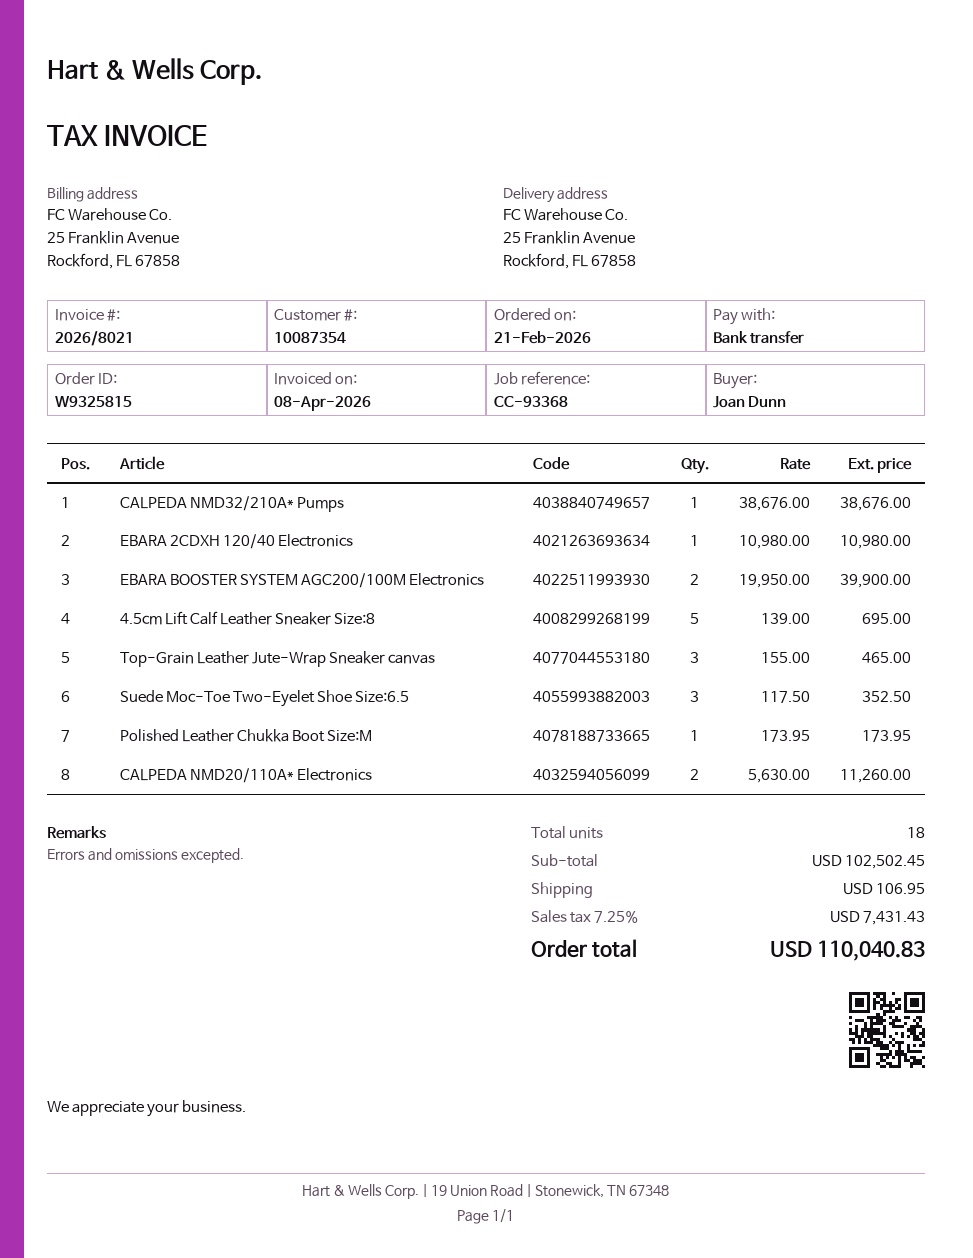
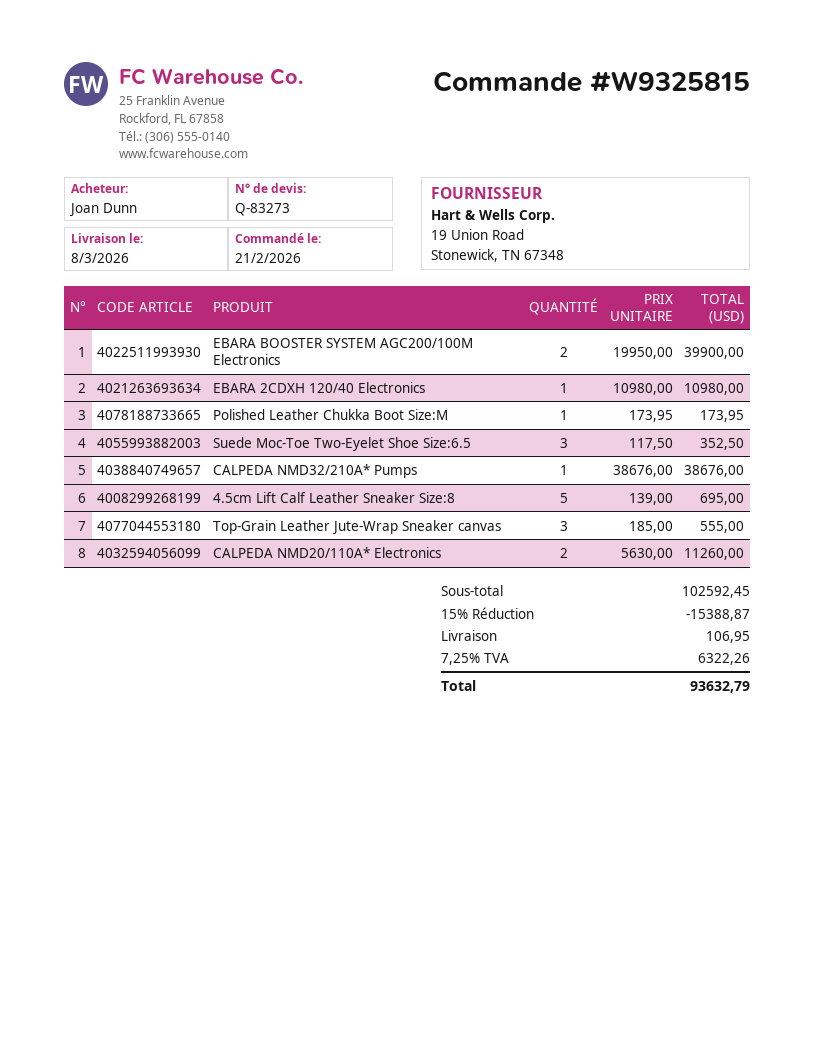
Top-Grain Leather Jute-Wrap Sneaker canvas: 3 x 155.00 = 465.00 -> 3 x 185.00 = 555.00
subtotal: 102502.45 -> 102592.45
discount: none -> 15% = 15388.87
tax: 7.25% = 7431.43 -> 7.25% = 6322.26
total: 110040.83 -> 93632.79

